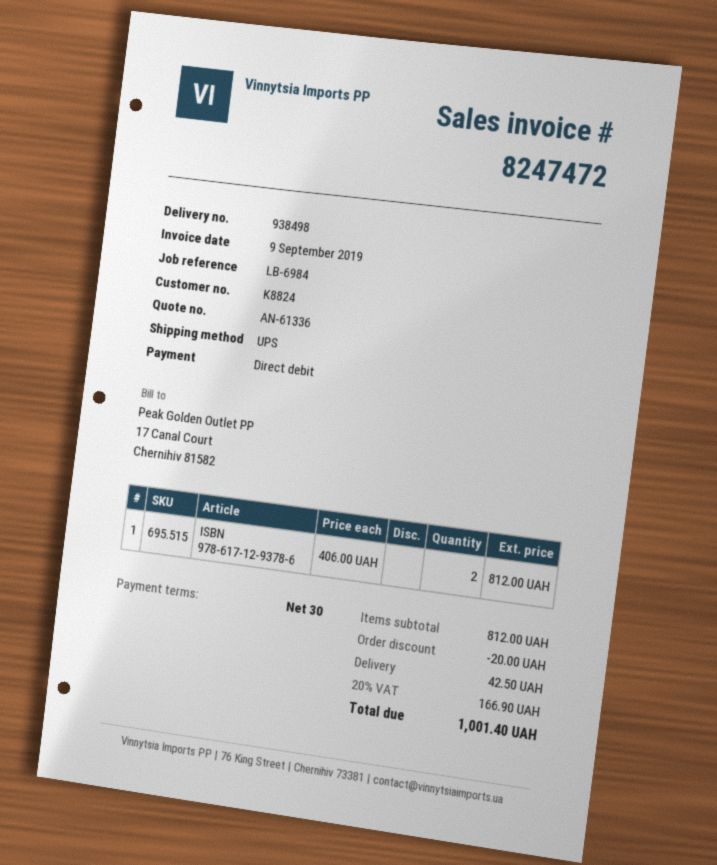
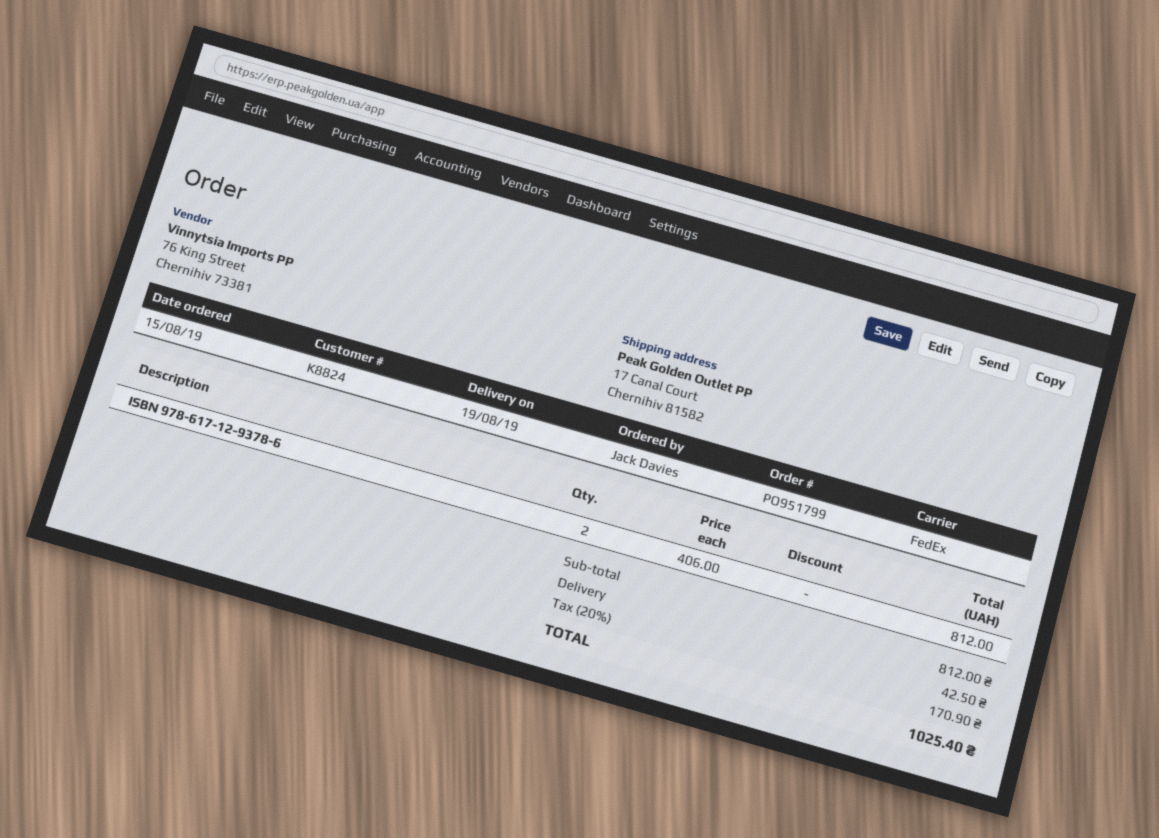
shipping method: UPS -> FedEx
discount: 20.00 -> none
tax: 20% = 166.90 -> 20% = 170.90
total: 1001.40 -> 1025.40

